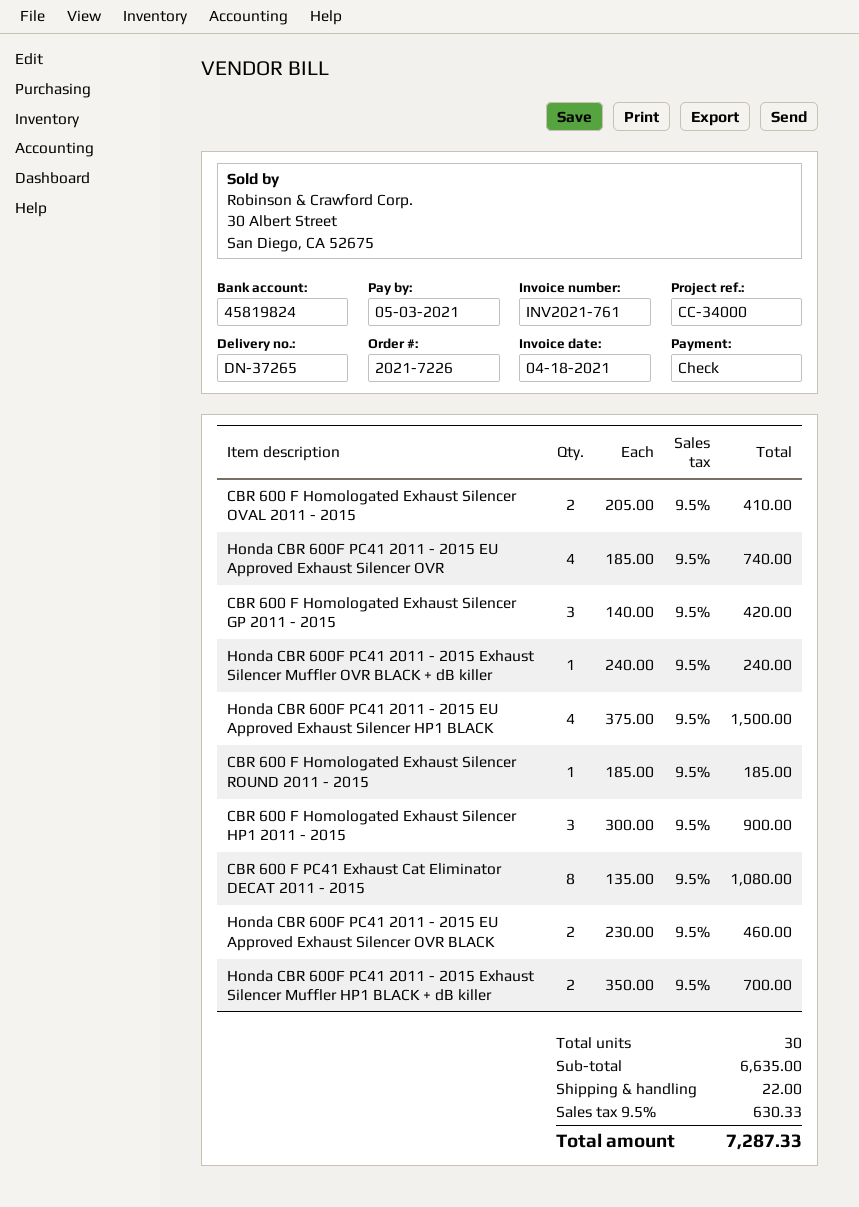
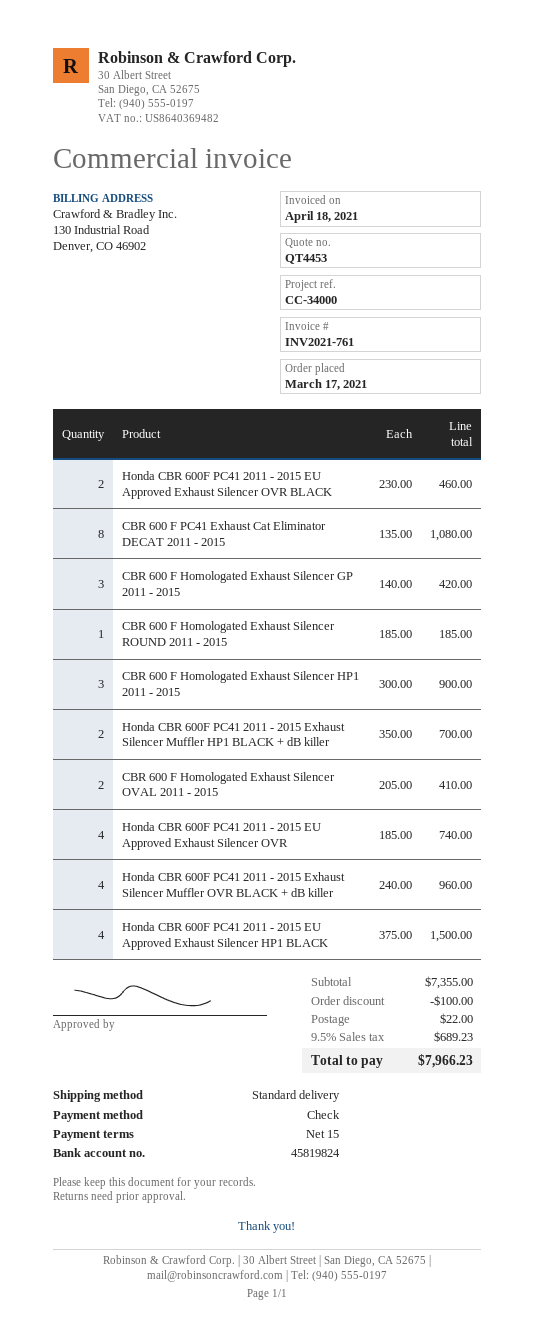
Honda CBR 600F PC41 2011 - 2015 Exhaust Silencer Muffler OVR BLACK + dB killer: 1 x 240.00 = 240.00 -> 4 x 240.00 = 960.00
subtotal: 6635.00 -> 7355.00
discount: none -> 100.00
tax: 9.5% = 630.33 -> 9.5% = 689.23
total: 7287.33 -> 7966.23

